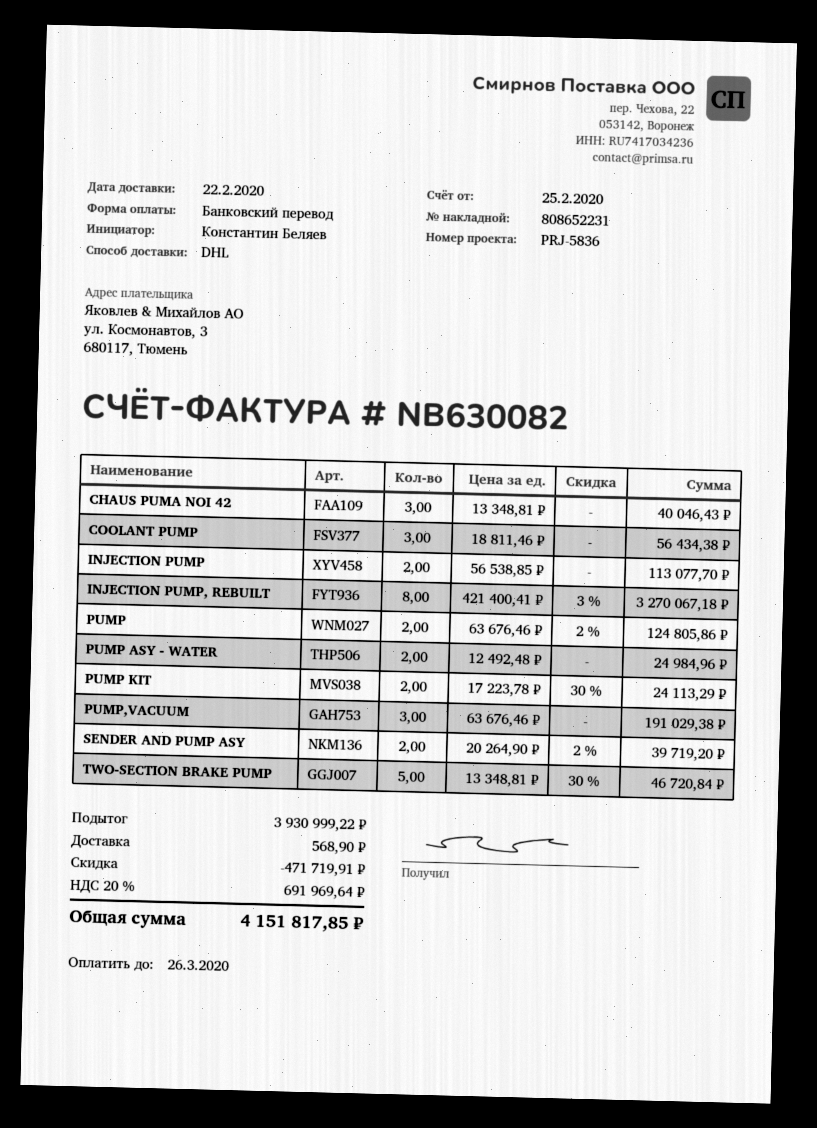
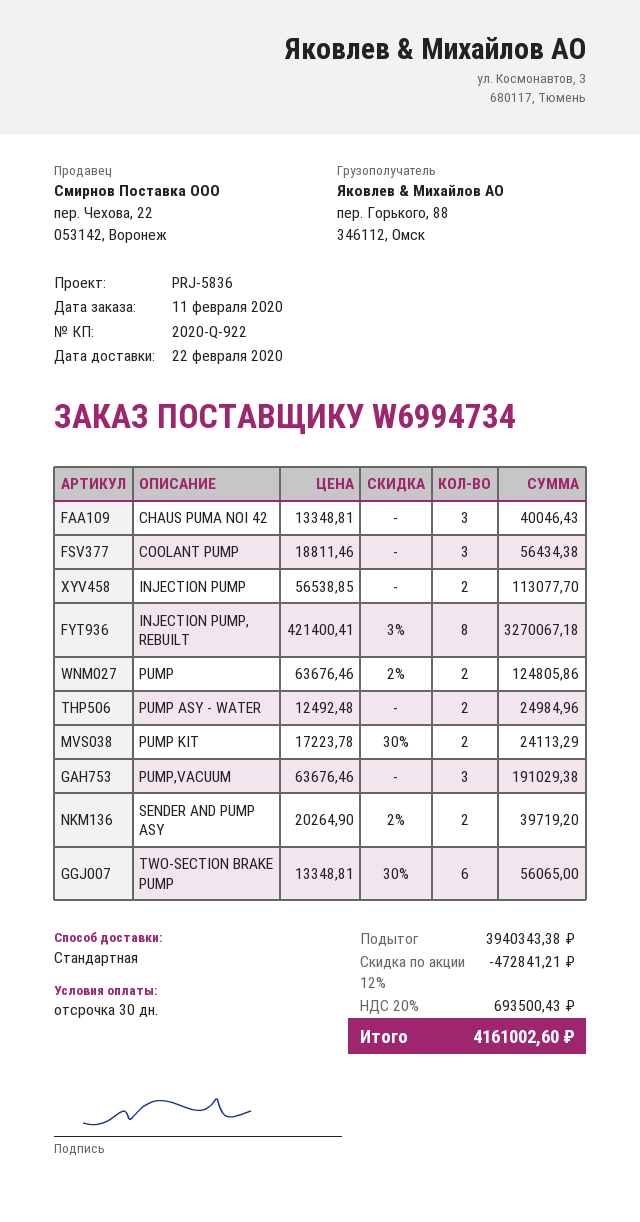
shipping method: DHL -> standard
TWO-SECTION BRAKE PUMP: 5 x 13348.81 - 30% = 46720.84 -> 6 x 13348.81 - 30% = 56065.00
subtotal: 3930999.22 -> 3940343.38
discount: 471719.91 -> 472841.21
shipping: 568.90 -> none
tax: 20% = 691969.64 -> 20% = 693500.43
total: 4151817.85 -> 4161002.60

